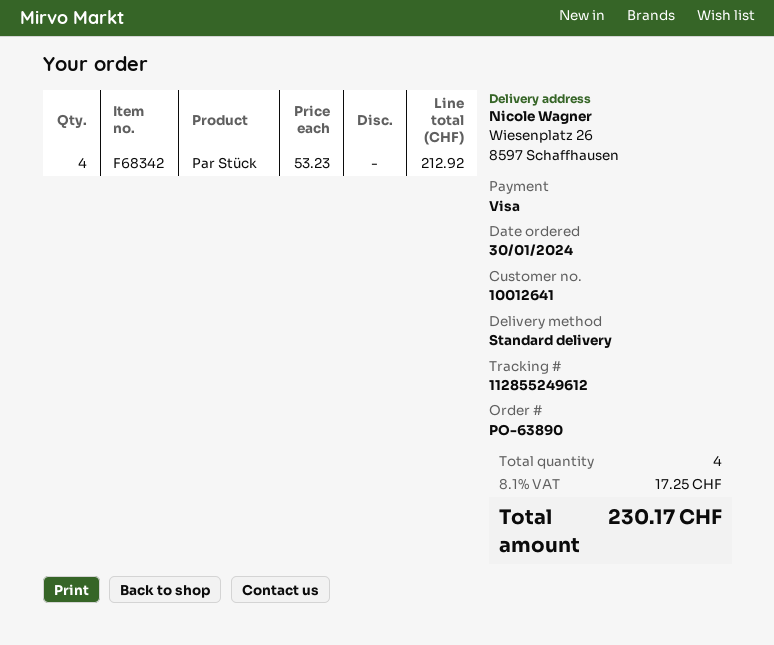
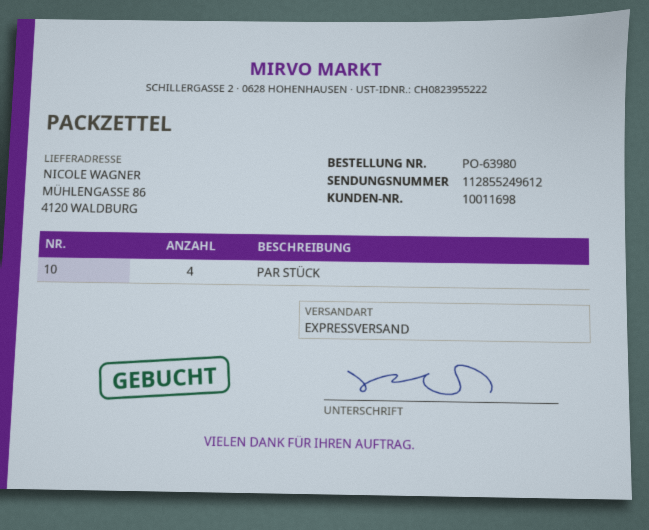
order number: PO-63890 -> PO-63980
customer number: 10012641 -> 10011698
shipping method: standard -> express
ship to: Wiesenplatz 26, 8597 Schaffhausen -> MÜHLENGASSE 86, 4120 WALDBURG

